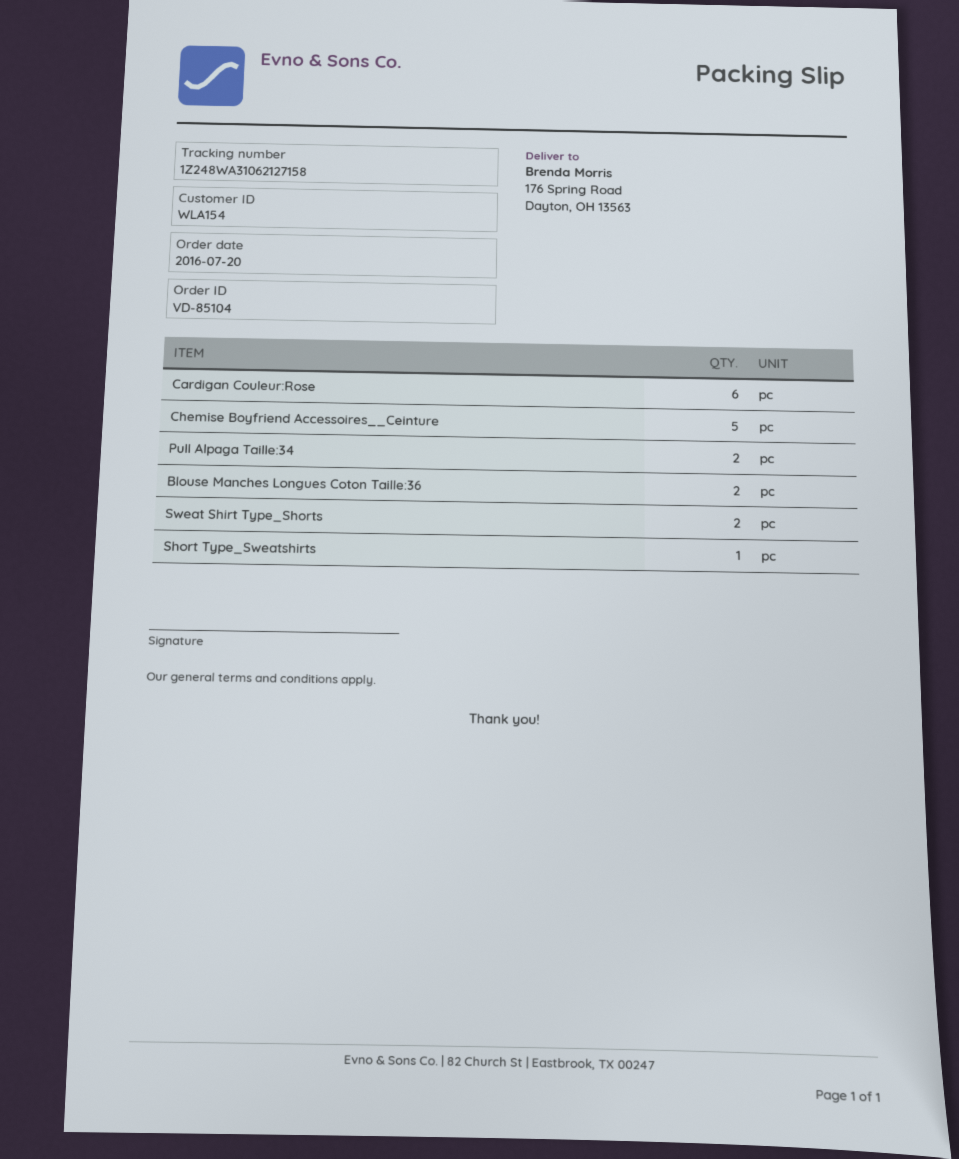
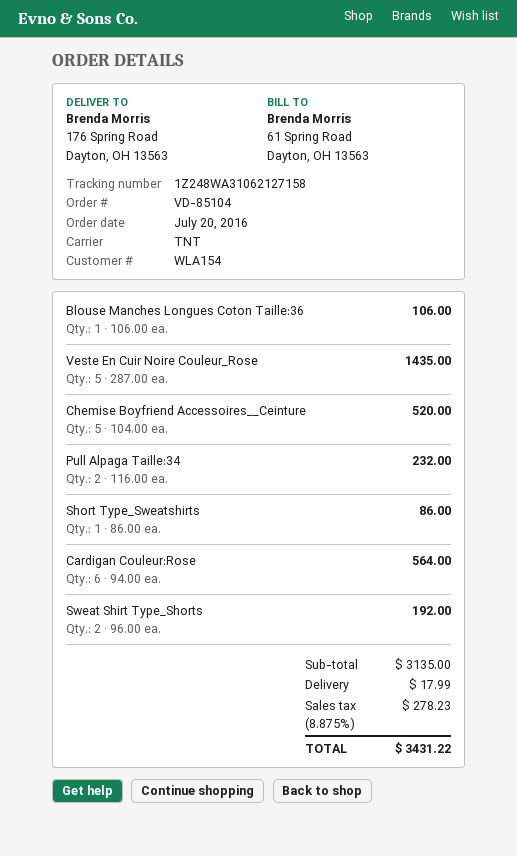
Blouse Manches Longues Coton Taille:36: 2 -> 1
Veste En Cuir Noire Couleur_Rose: none -> 5

